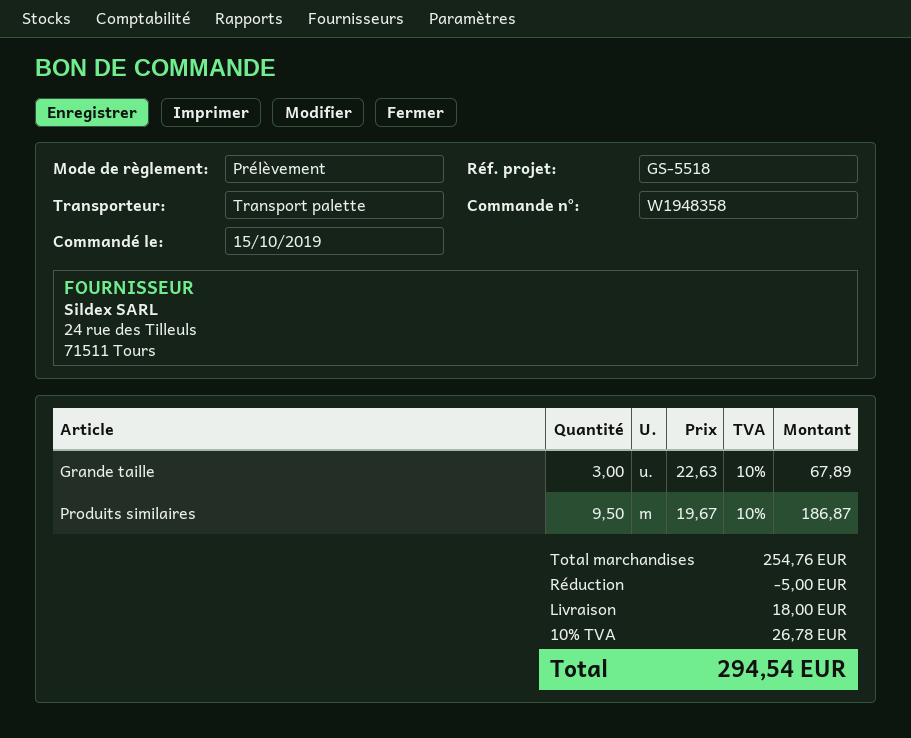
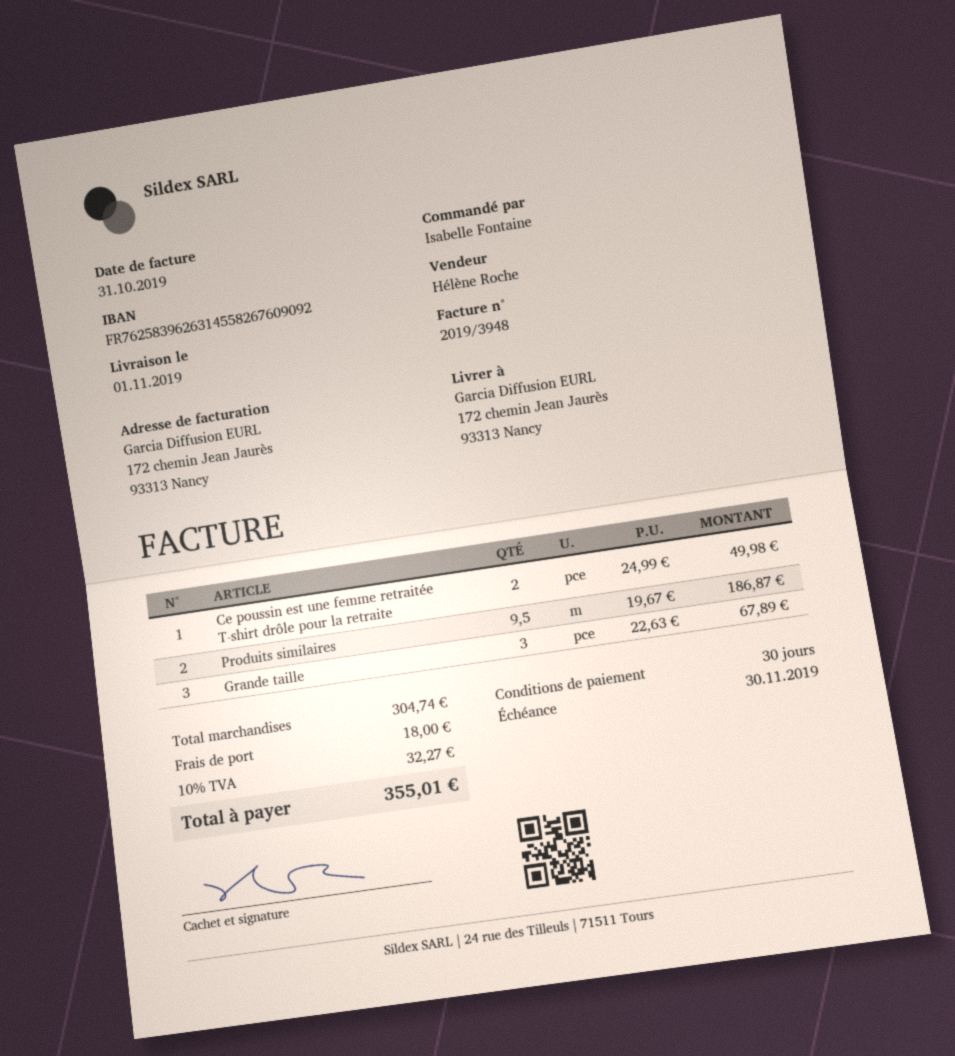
Ce poussin est une femme retraitée T-shirt drôle pour la retraite: none -> 2 x 24.99 = 49.98
subtotal: 254.76 -> 304.74
discount: 5.00 -> none
tax: 10% = 26.78 -> 10% = 32.27
total: 294.54 -> 355.01

